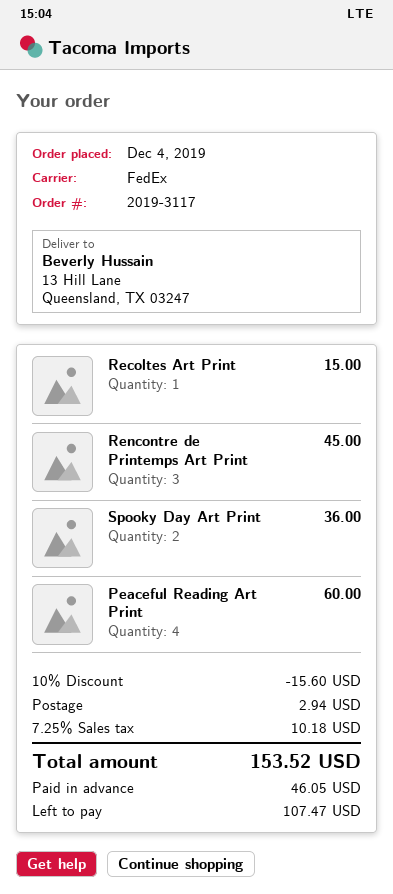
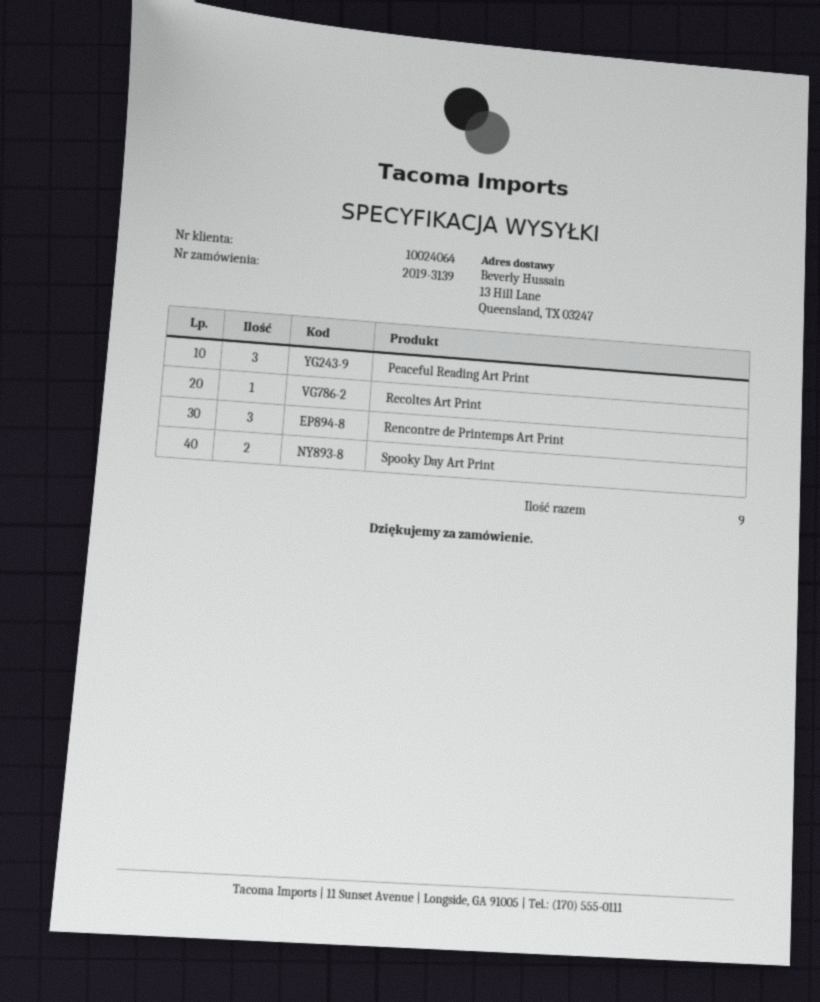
order number: 2019-3117 -> 2019-3139
Peaceful Reading Art Print: 4 -> 3

